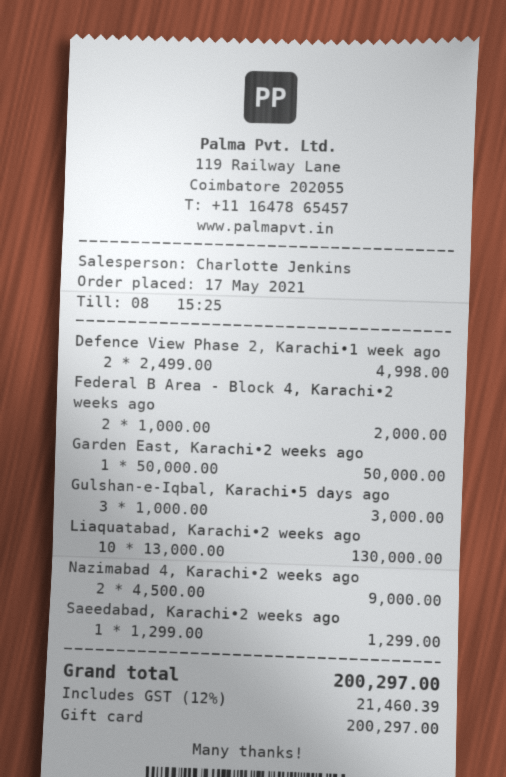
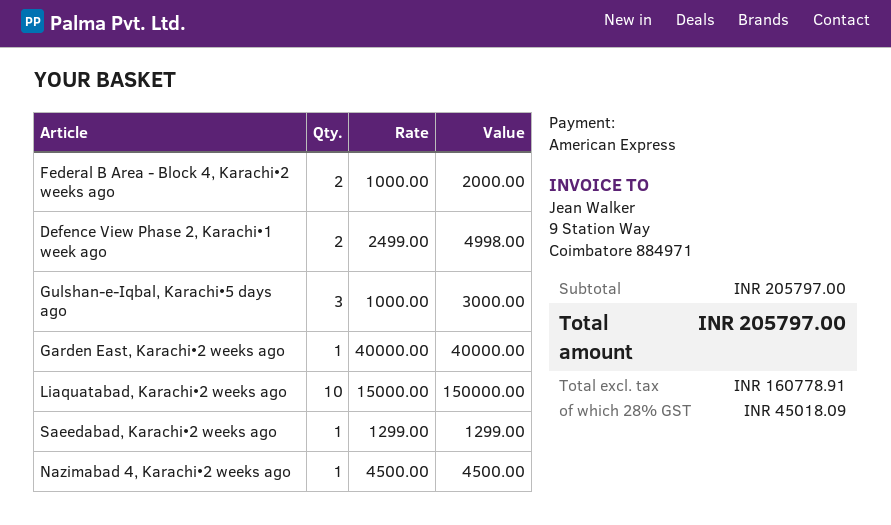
payment method: gift card -> American Express
Garden East, Karachi•2 weeks ago: 1 x 50000.00 = 50000.00 -> 1 x 40000.00 = 40000.00
Liaquatabad, Karachi•2 weeks ago: 10 x 13000.00 = 130000.00 -> 10 x 15000.00 = 150000.00
Nazimabad 4, Karachi•2 weeks ago: 2 x 4500.00 = 9000.00 -> 1 x 4500.00 = 4500.00
tax: 12% = 21460.39 -> 28% = 45018.09
total: 200297.00 -> 205797.00

